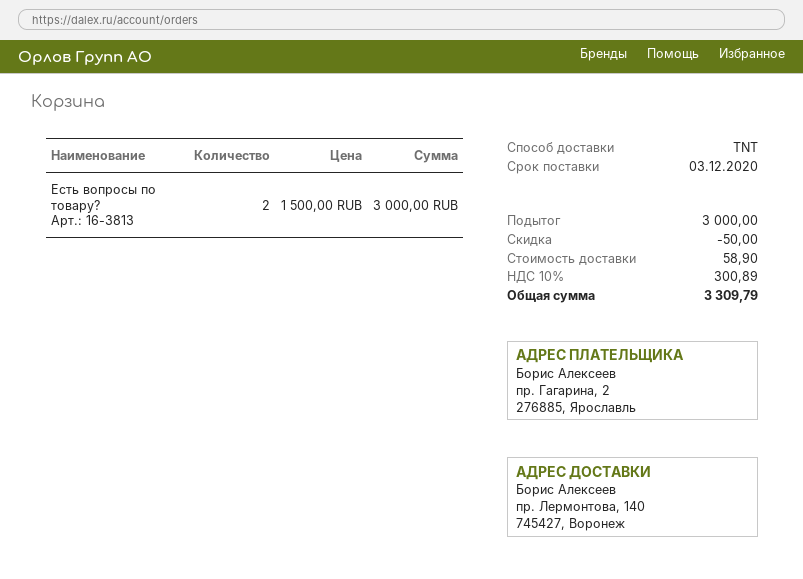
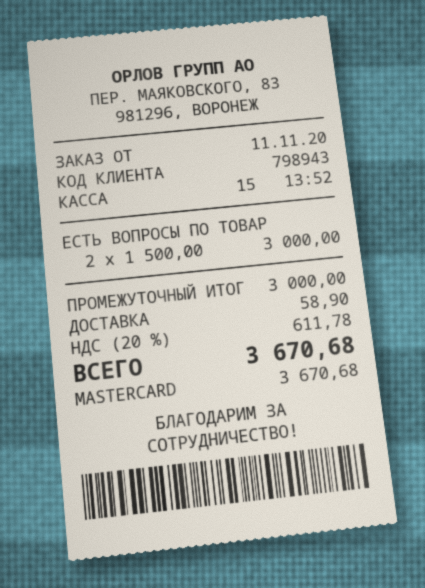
discount: 50.00 -> none
tax: 10% = 300.89 -> 20% = 611.78
total: 3309.79 -> 3670.68

